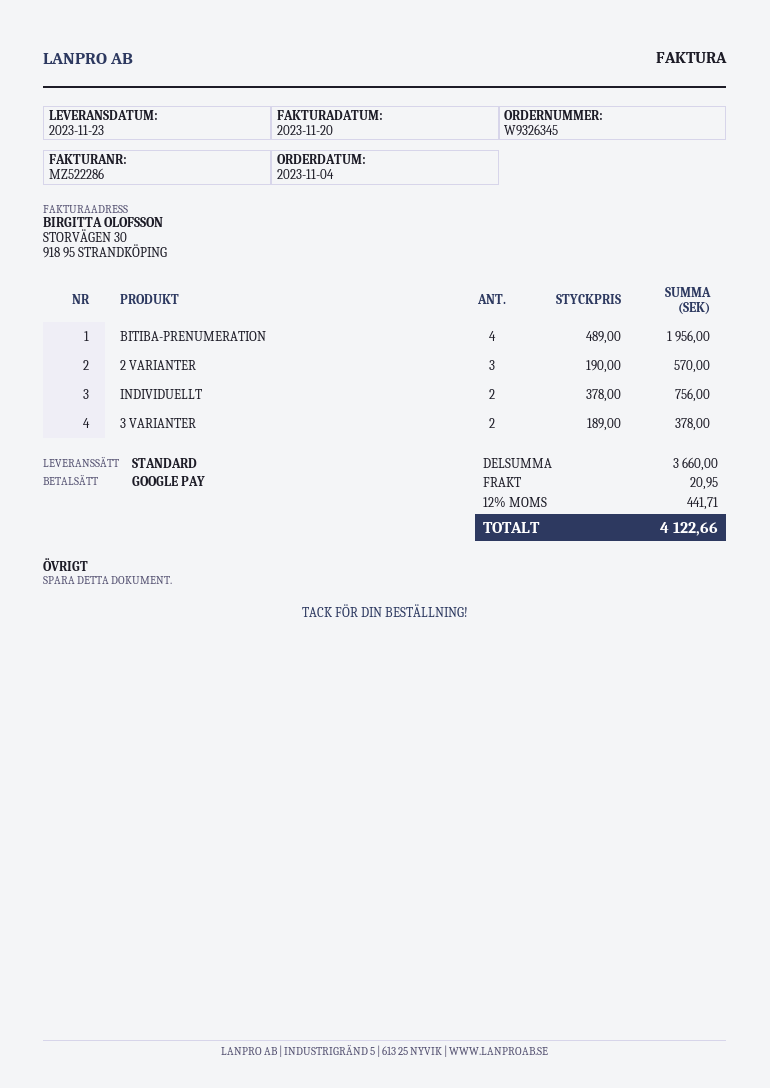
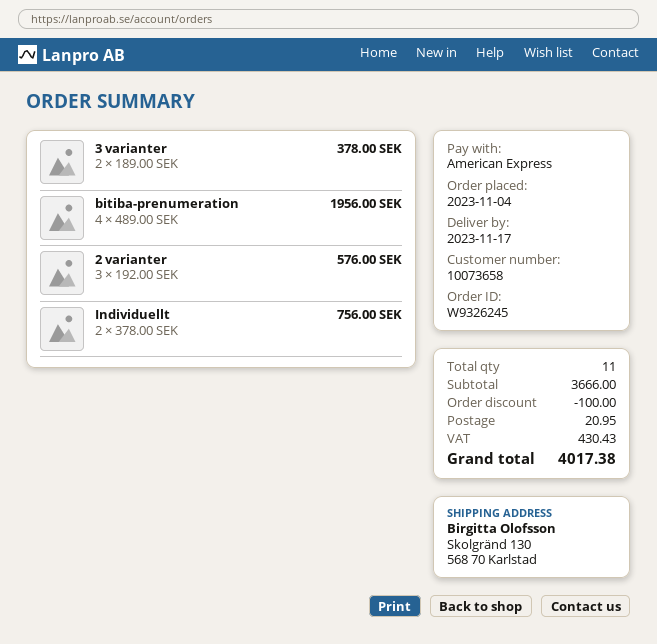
order number: W9326345 -> W9326245
delivery date: 2023-11-23 -> 2023-11-17
payment method: Google Pay -> American Express
2 VARIANTER: 3 x 190.00 = 570.00 -> 3 x 192.00 = 576.00
subtotal: 3660.00 -> 3666.00
discount: none -> 100.00
tax: 441.71 -> 430.43
total: 4122.66 -> 4017.38

